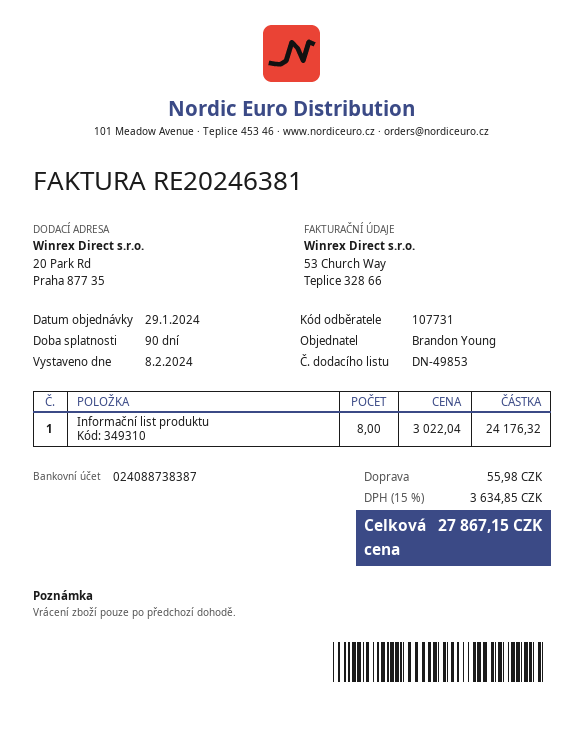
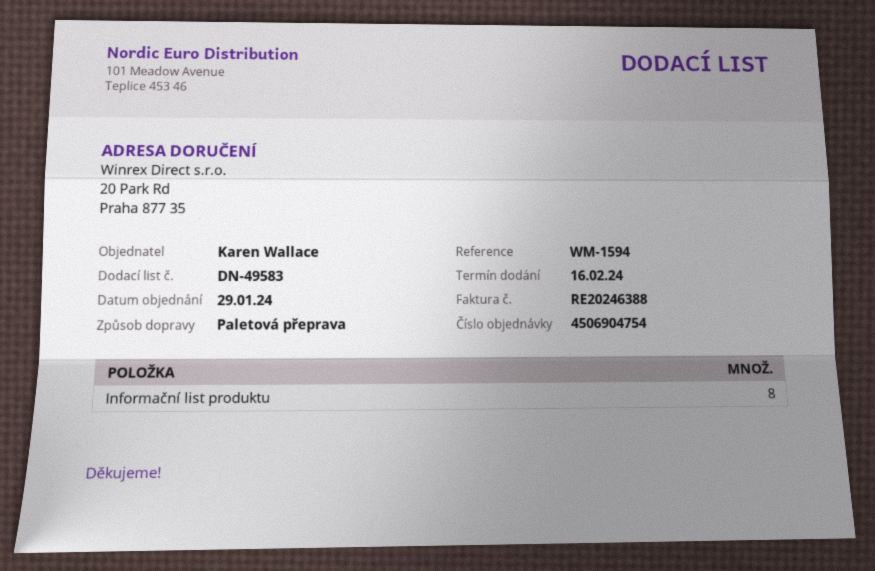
delivery note number: DN-49853 -> DN-49583
invoice number: RE20246381 -> RE20246388
ordered by: Brandon Young -> Karen Wallace

